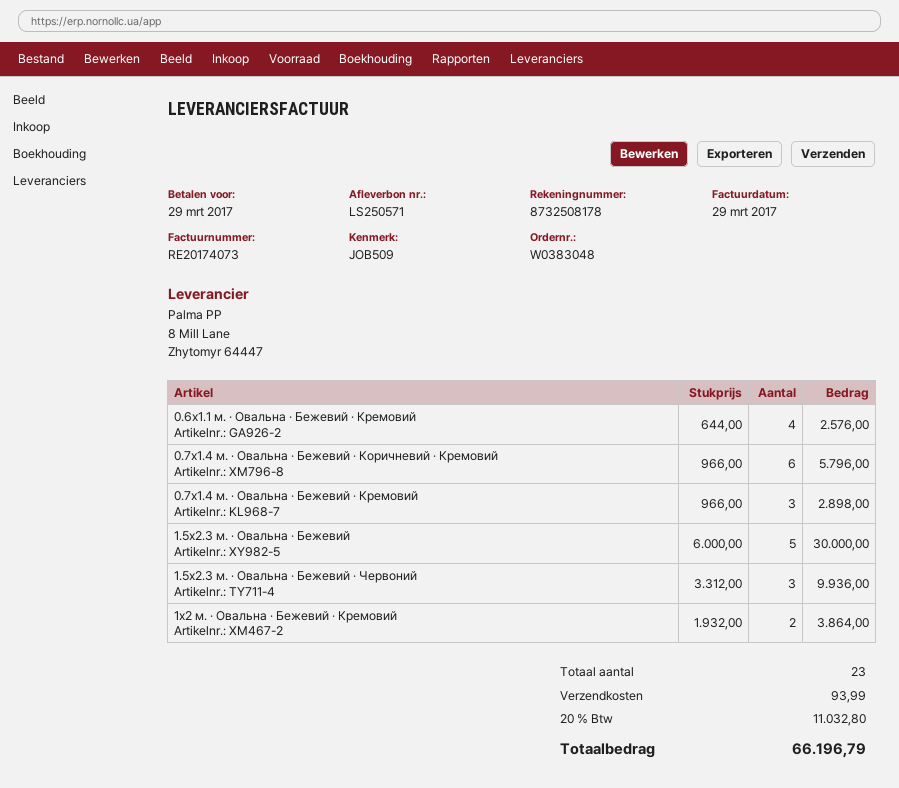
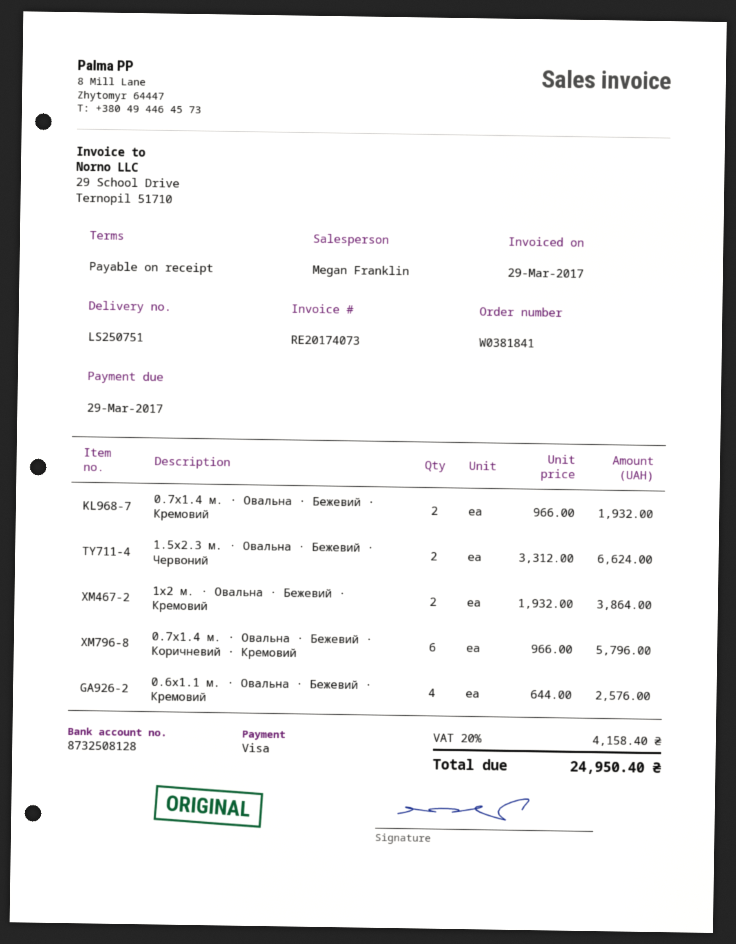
order number: W0383048 -> W0381841
delivery note number: LS250571 -> LS250751
bank account: 8732508178 -> 8732508128
0.7x1.4 м. · Овальна · Бежевий · Кремовий: 3 x 966.00 = 2898.00 -> 2 x 966.00 = 1932.00
1.5x2.3 м. · Овальна · Бежевий: 5 x 6000.00 = 30000.00 -> none
1.5x2.3 м. · Овальна · Бежевий · Червоний: 3 x 3312.00 = 9936.00 -> 2 x 3312.00 = 6624.00
shipping: 93.99 -> none
tax: 20% = 11032.80 -> 20% = 4158.40
total: 66196.79 -> 24950.40

